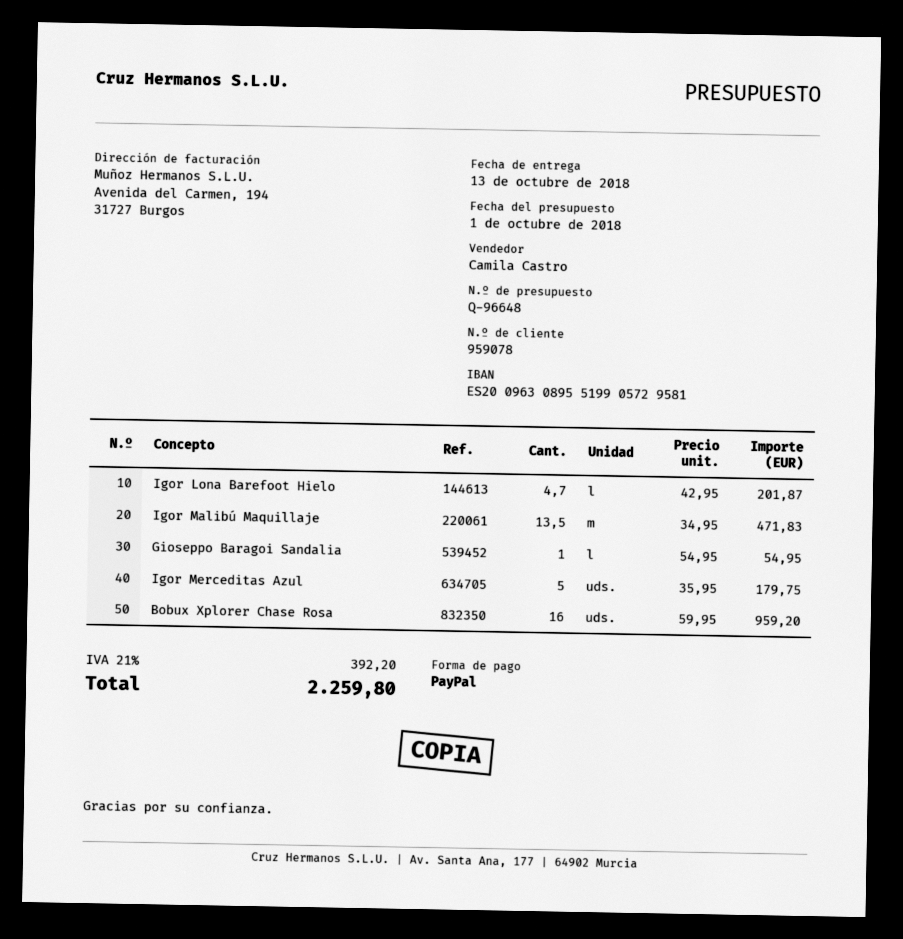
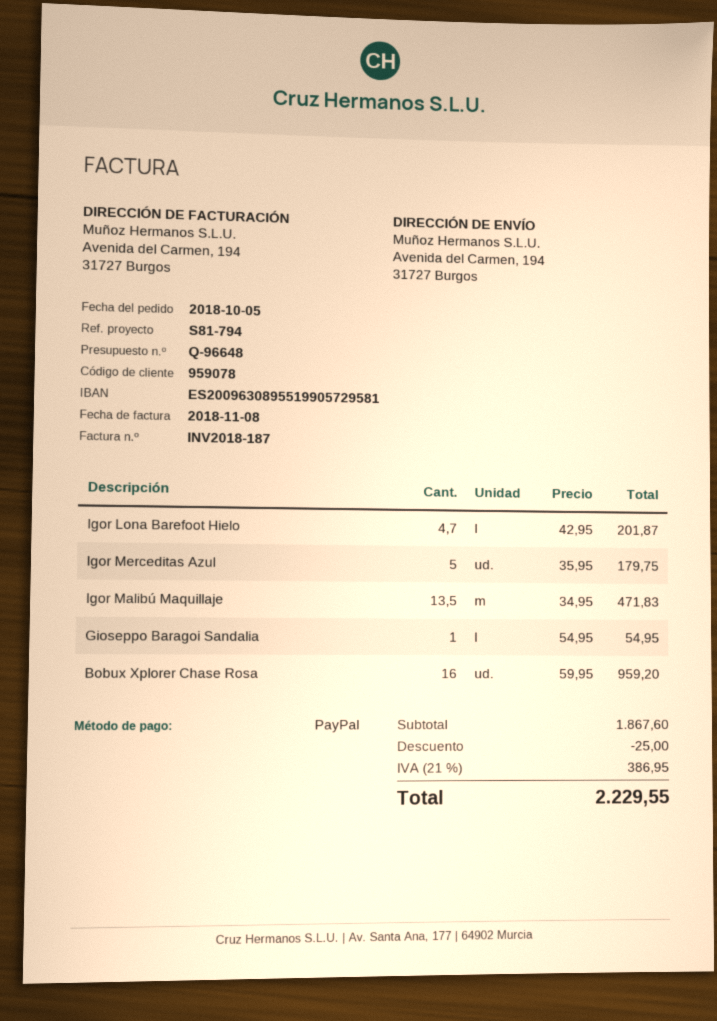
discount: none -> 25.00
tax: 21% = 392.20 -> 21% = 386.95
total: 2259.80 -> 2229.55

